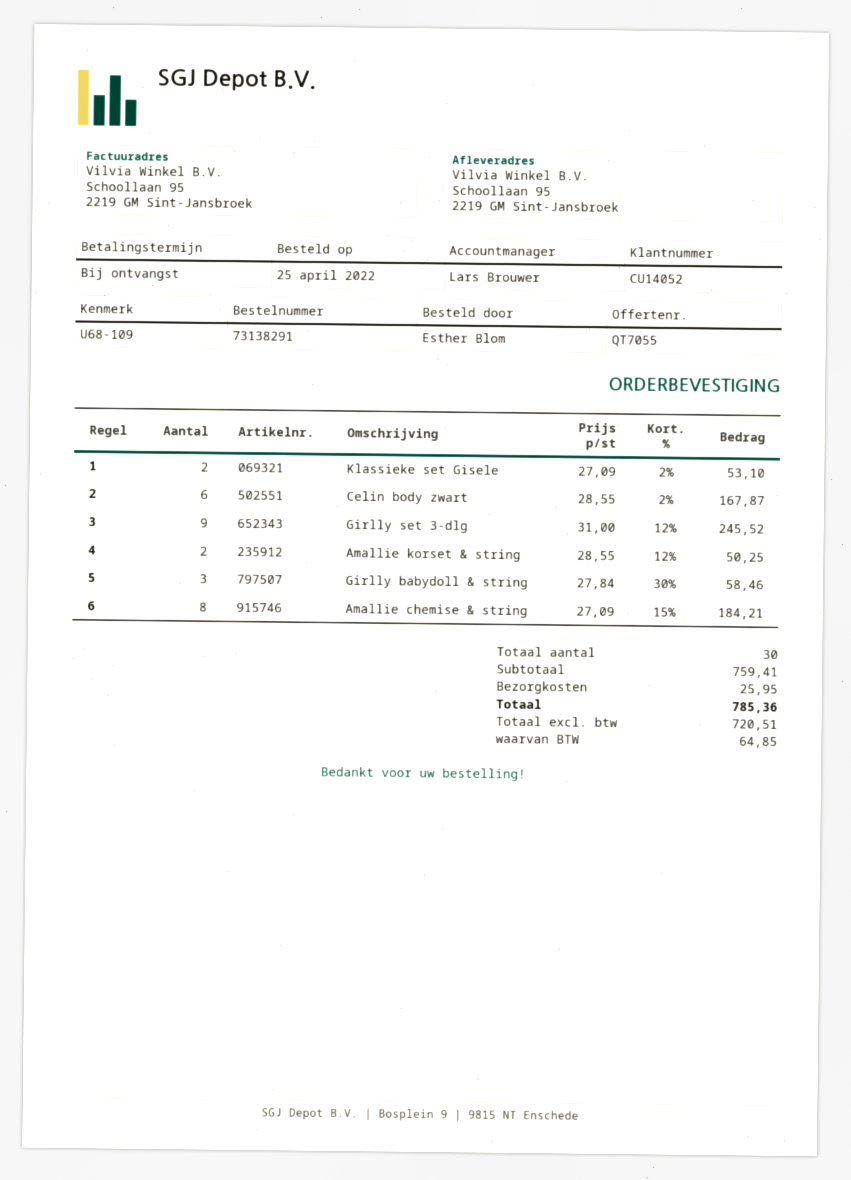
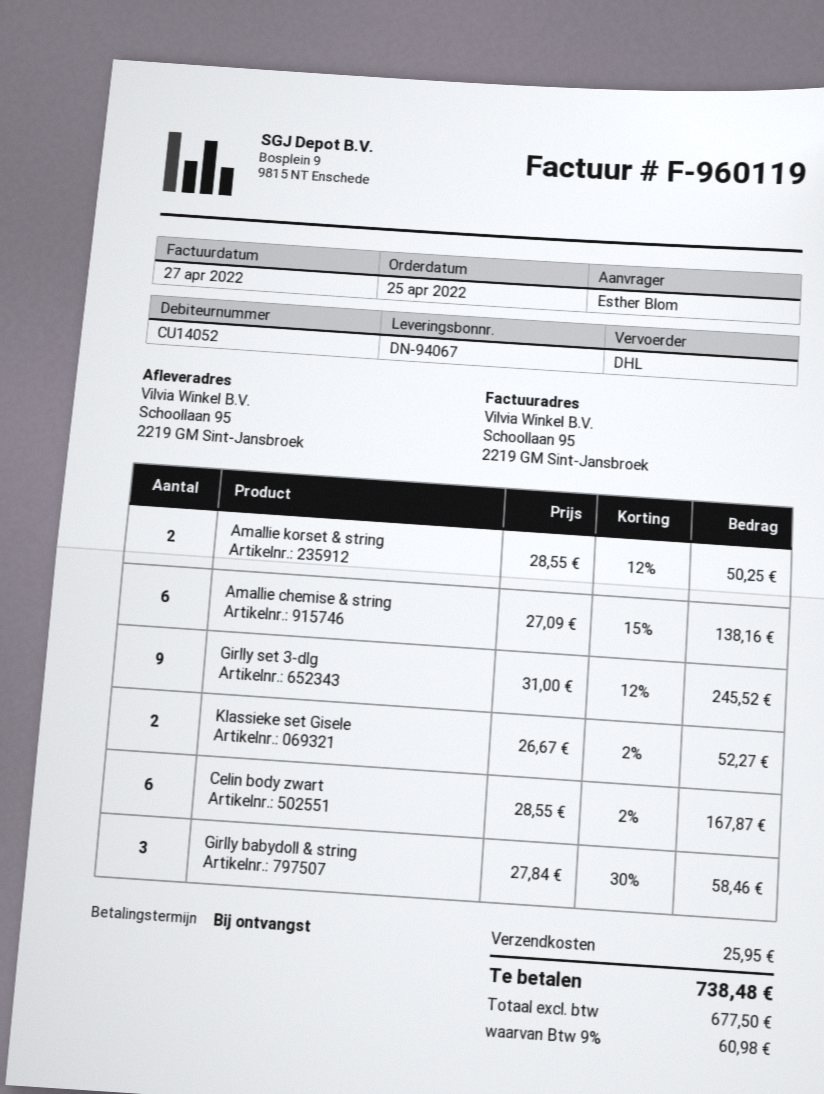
Klassieke set Gisele: 2 x 27.09 - 2% = 53.10 -> 2 x 26.67 - 2% = 52.27
Amallie chemise & string: 8 x 27.09 - 15% = 184.21 -> 6 x 27.09 - 15% = 138.16
net: 720.51 -> 677.50
tax: 64.85 -> 60.98
total: 785.36 -> 738.48

